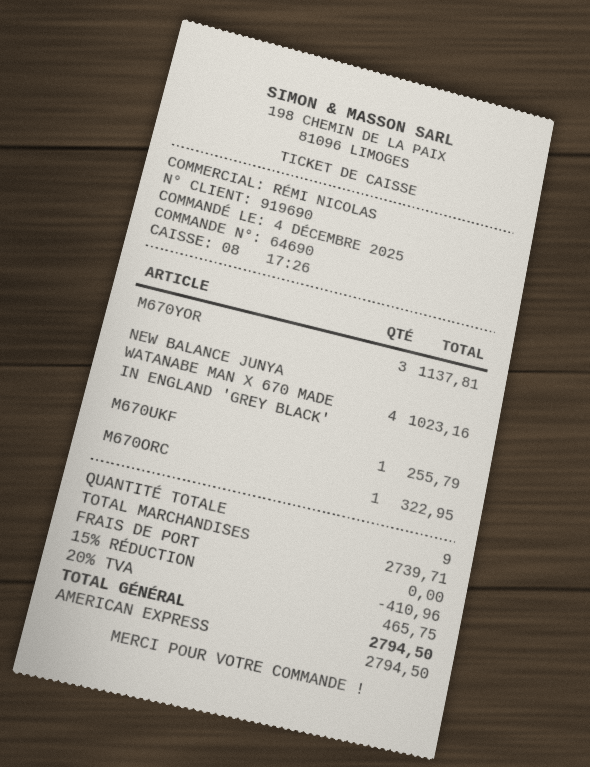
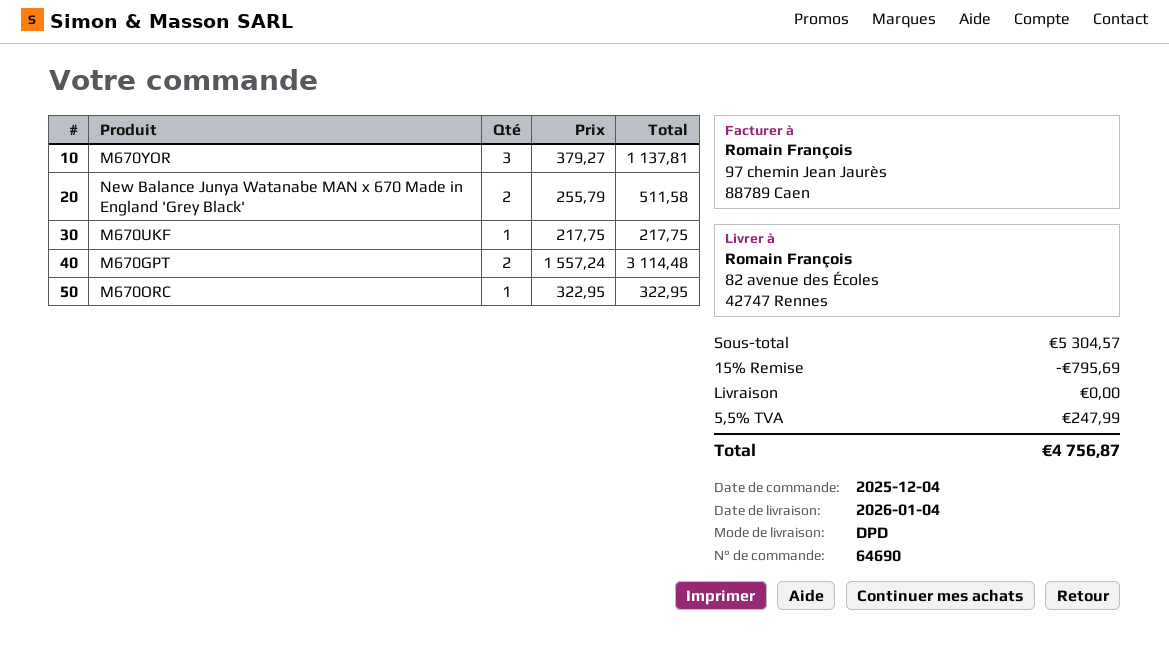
NEW BALANCE JUNYA WATANABE MAN X 670 MADE IN ENGLAND 'GREY BLACK': 4 for 1023.16 -> 2 for 511.58
M670UKF: 1 for 255.79 -> 1 for 217.75
M670GPT: none -> 2 for 3114.48
subtotal: 2739.71 -> 5304.57
discount: 15% = 410.96 -> 15% = 795.69
tax: 20% = 465.75 -> 5.5% = 247.99
total: 2794.50 -> 4756.87

